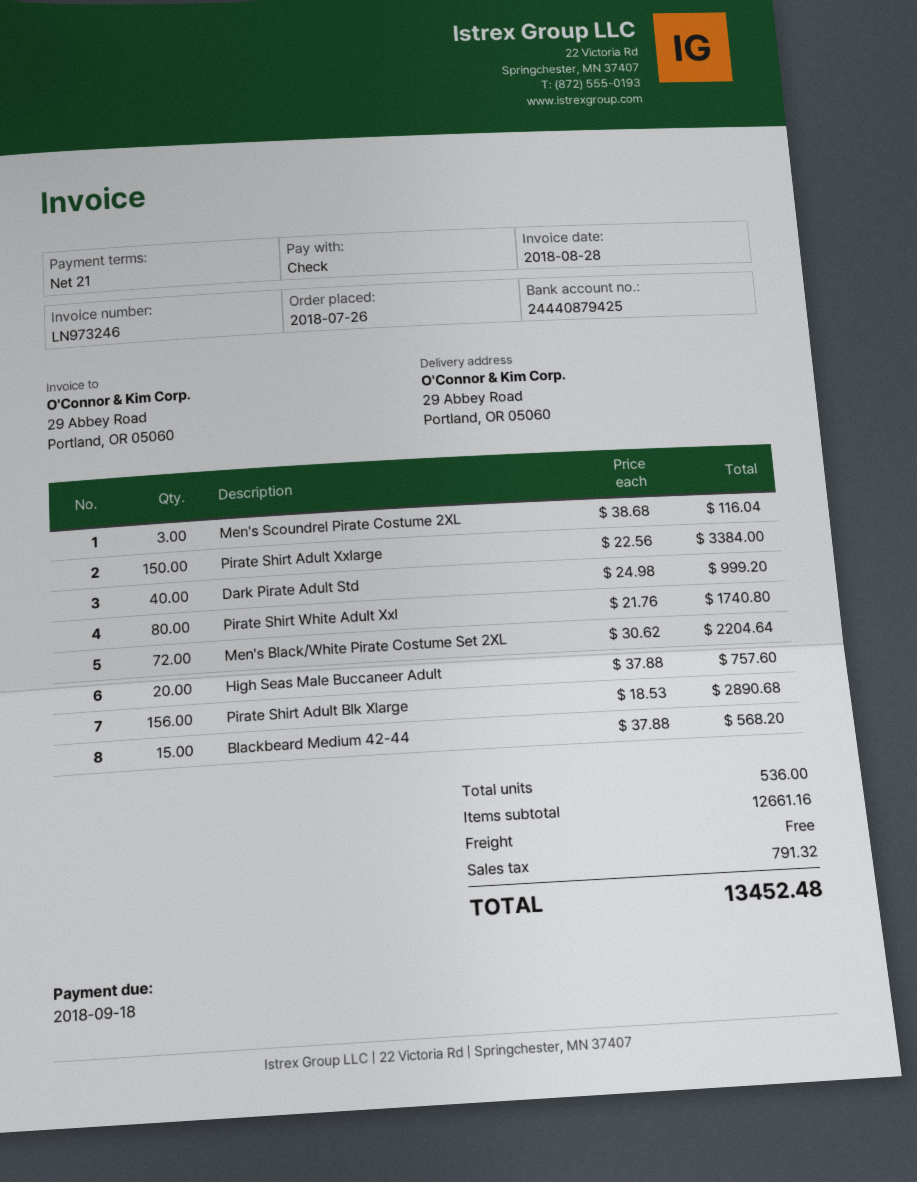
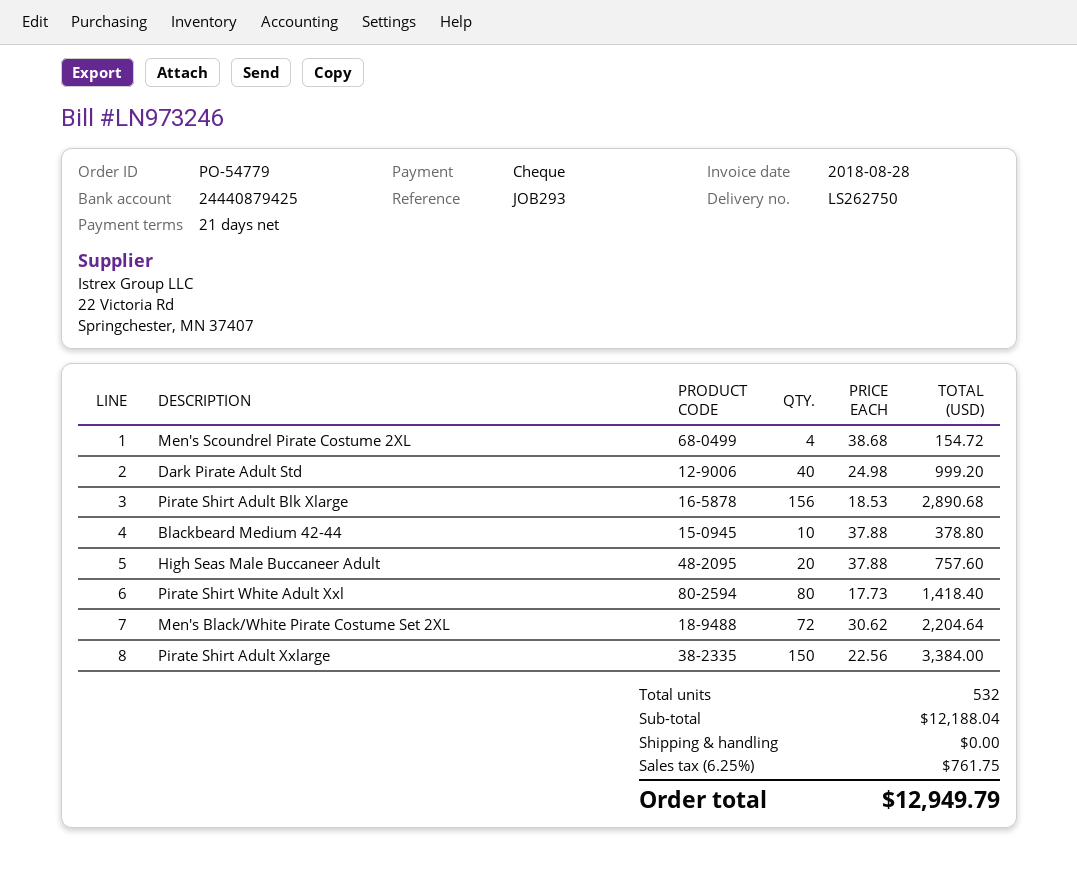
Men's Scoundrel Pirate Costume 2XL: 3 x 38.68 = 116.04 -> 4 x 38.68 = 154.72
Pirate Shirt White Adult Xxl: 80 x 21.76 = 1740.80 -> 80 x 17.73 = 1418.40
Blackbeard Medium 42-44: 15 x 37.88 = 568.20 -> 10 x 37.88 = 378.80
total quantity: 536 -> 532
subtotal: 12661.16 -> 12188.04
tax: 791.32 -> 761.75
total: 13452.48 -> 12949.79

